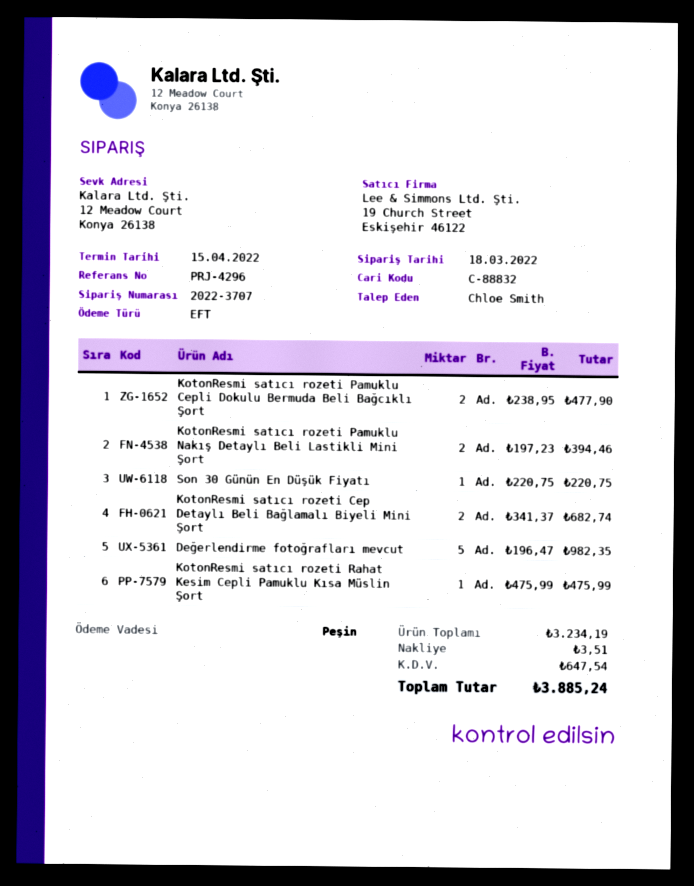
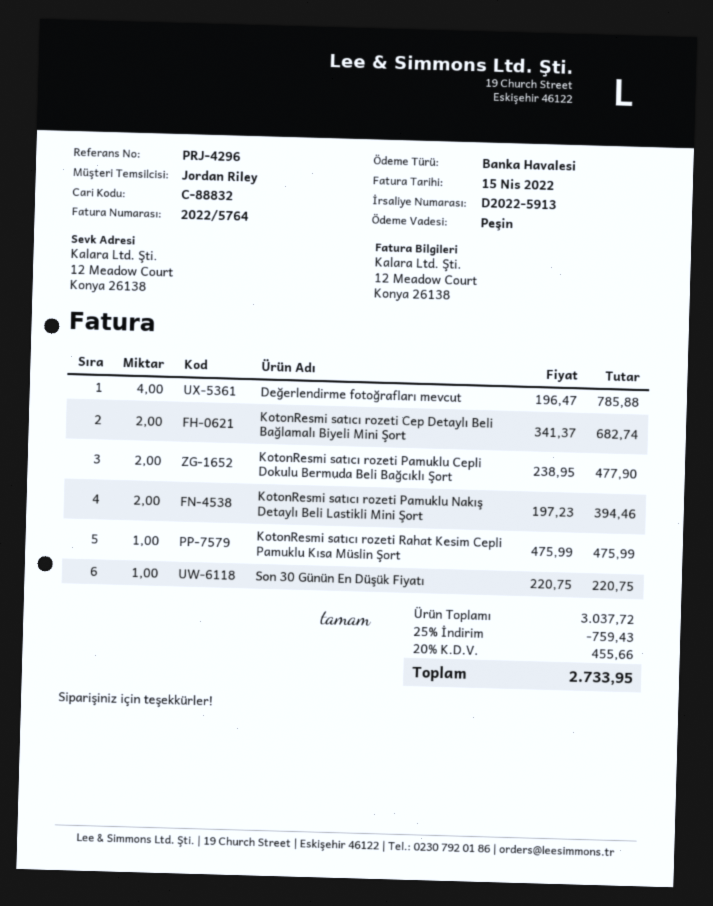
Değerlendirme fotoğrafları mevcut: 5 x 196.47 = 982.35 -> 4 x 196.47 = 785.88
subtotal: 3234.19 -> 3037.72
discount: none -> 25% = 759.43
shipping: 3.51 -> none
tax: 647.54 -> 455.66
total: 3885.24 -> 2733.95

